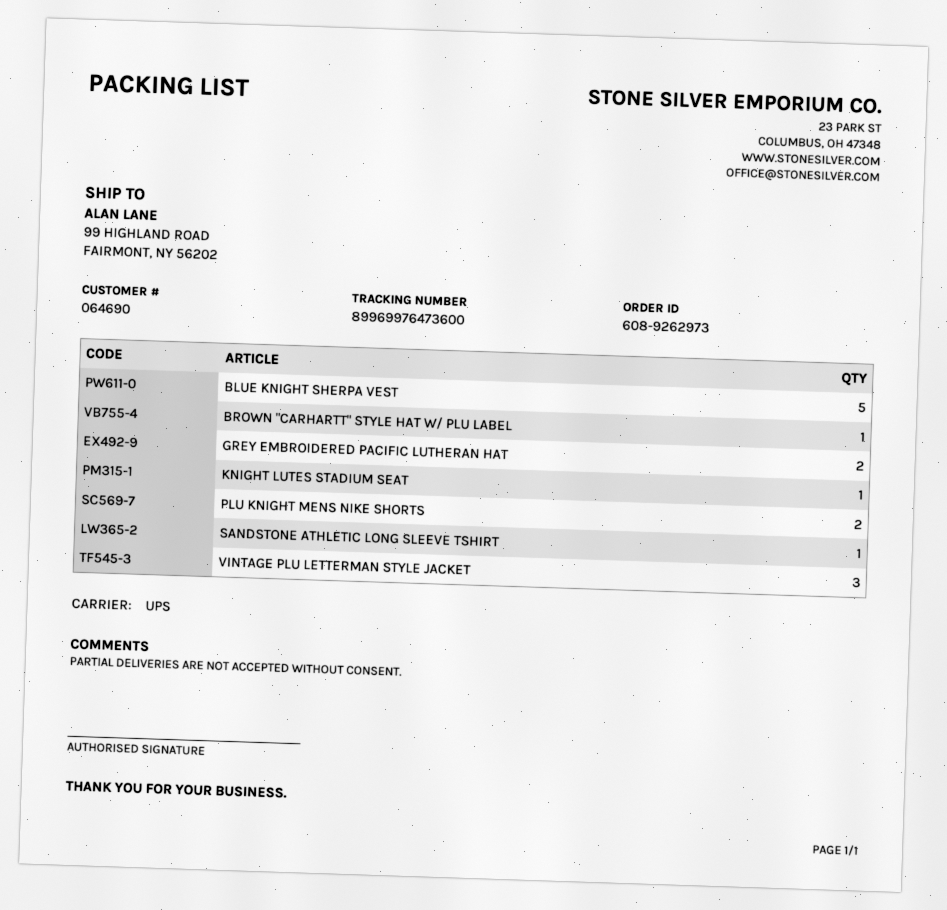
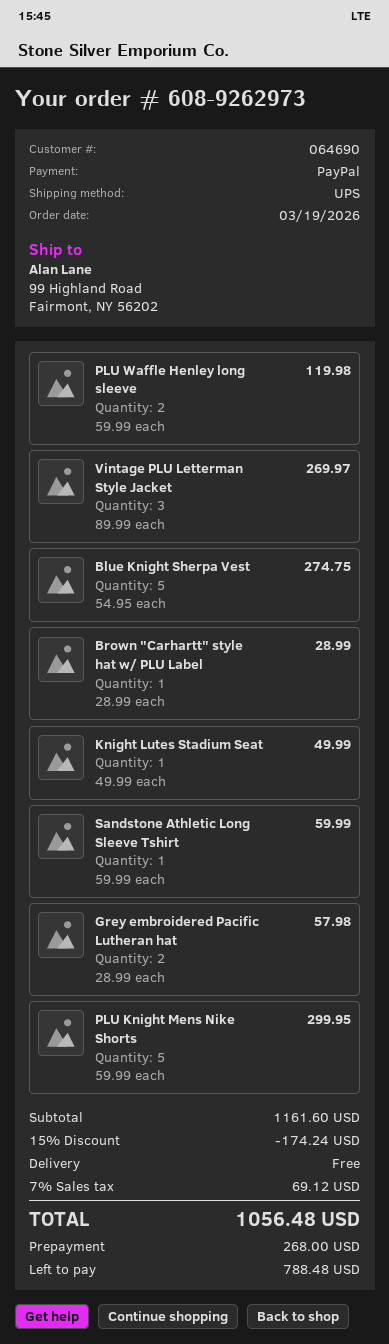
PLU KNIGHT MENS NIKE SHORTS: 2 -> 5
PLU Waffle Henley long sleeve: none -> 2

